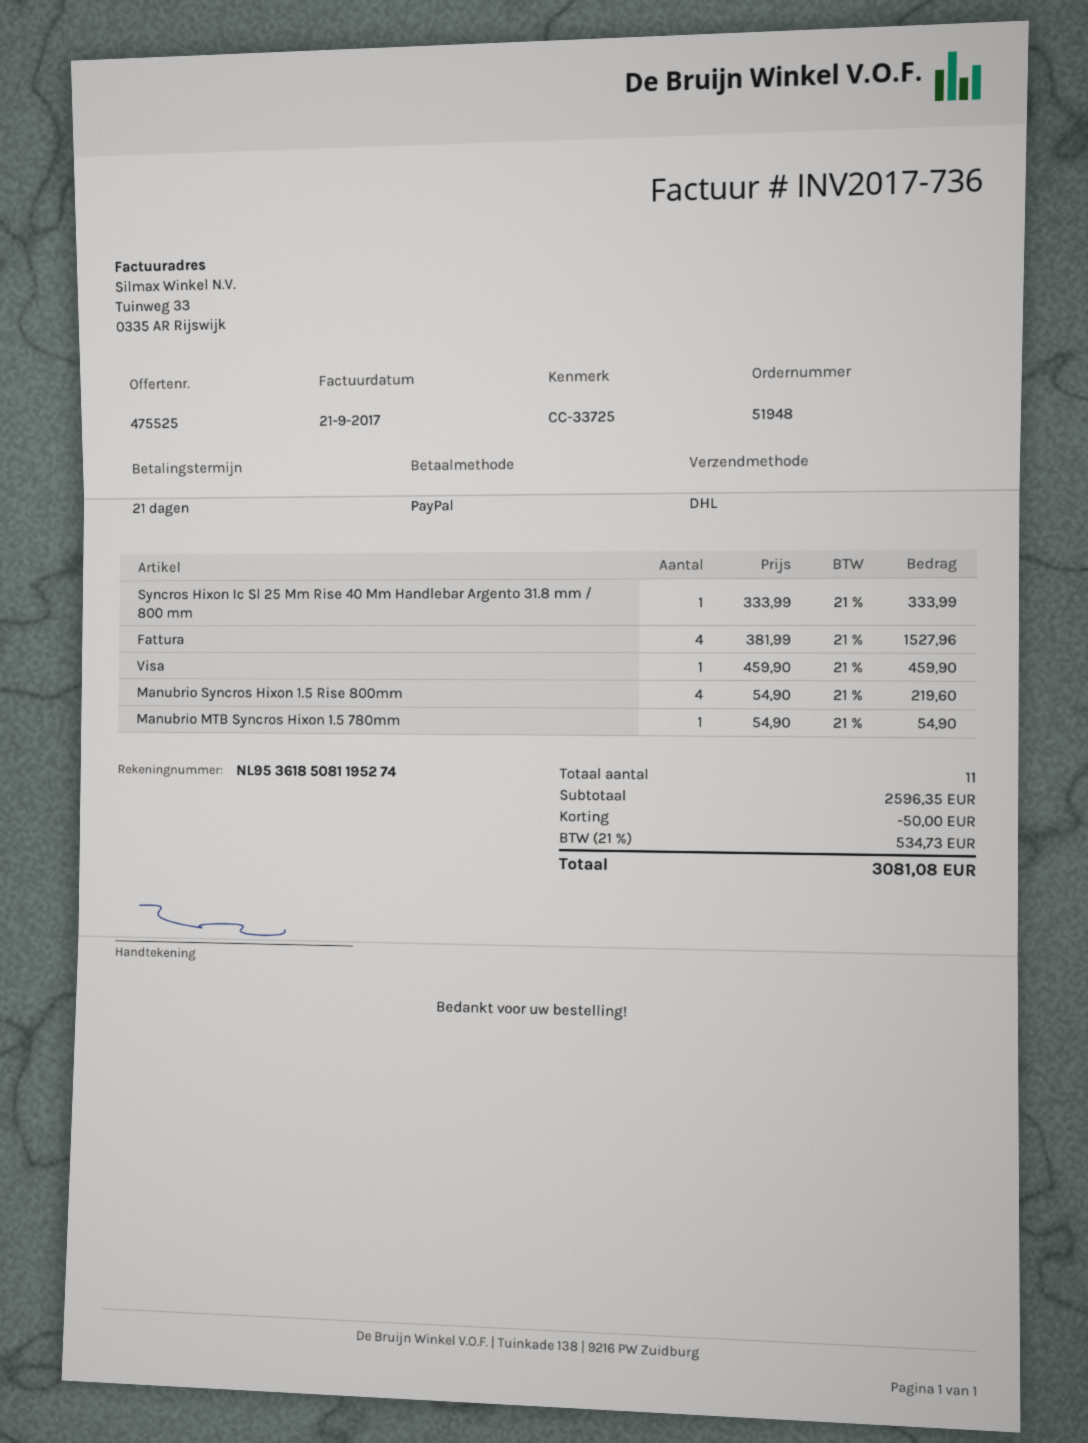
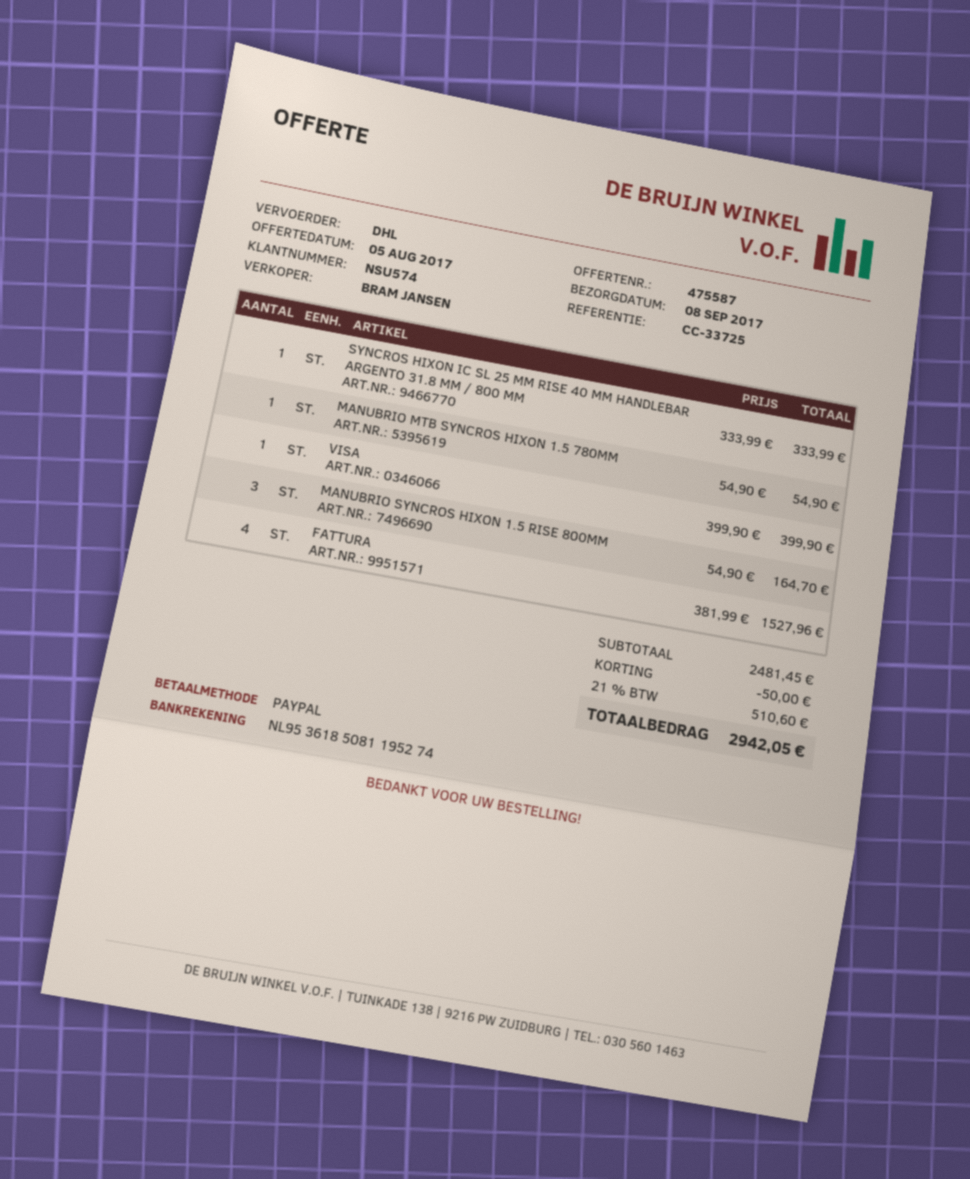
quote number: 475525 -> 475587
Visa: 1 x 459.90 = 459.90 -> 1 x 399.90 = 399.90
Manubrio Syncros Hixon 1.5 Rise 800mm: 4 x 54.90 = 219.60 -> 3 x 54.90 = 164.70
subtotal: 2596.35 -> 2481.45
tax: 21% = 534.73 -> 21% = 510.60
total: 3081.08 -> 2942.05

